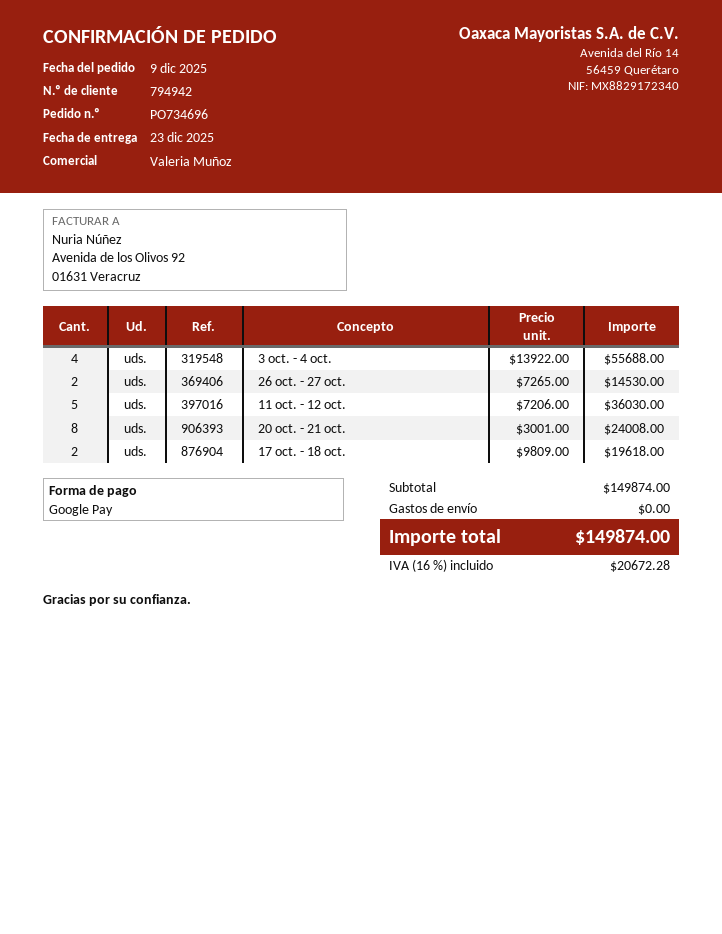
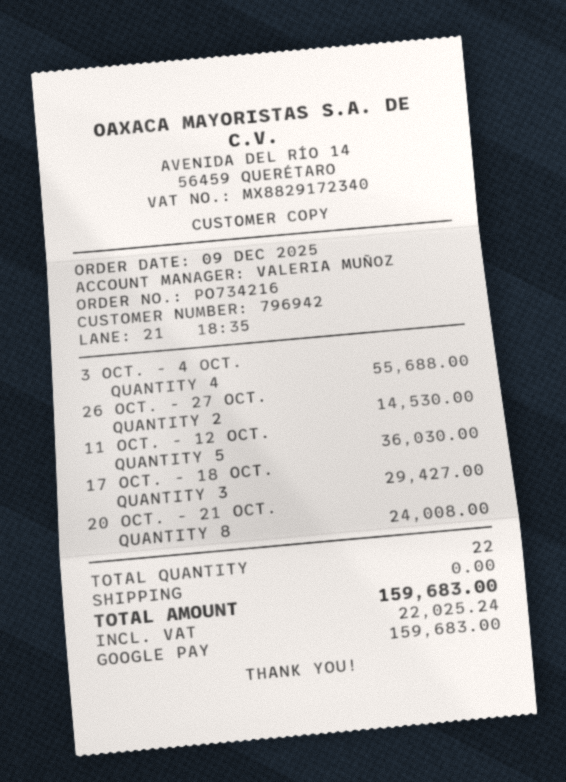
order number: PO734696 -> PO734216
customer number: 794942 -> 796942
17 oct. - 18 oct.: 2 for 19618.00 -> 3 for 29427.00
tax: 20672.28 -> 22025.24
total: 149874.00 -> 159683.00

